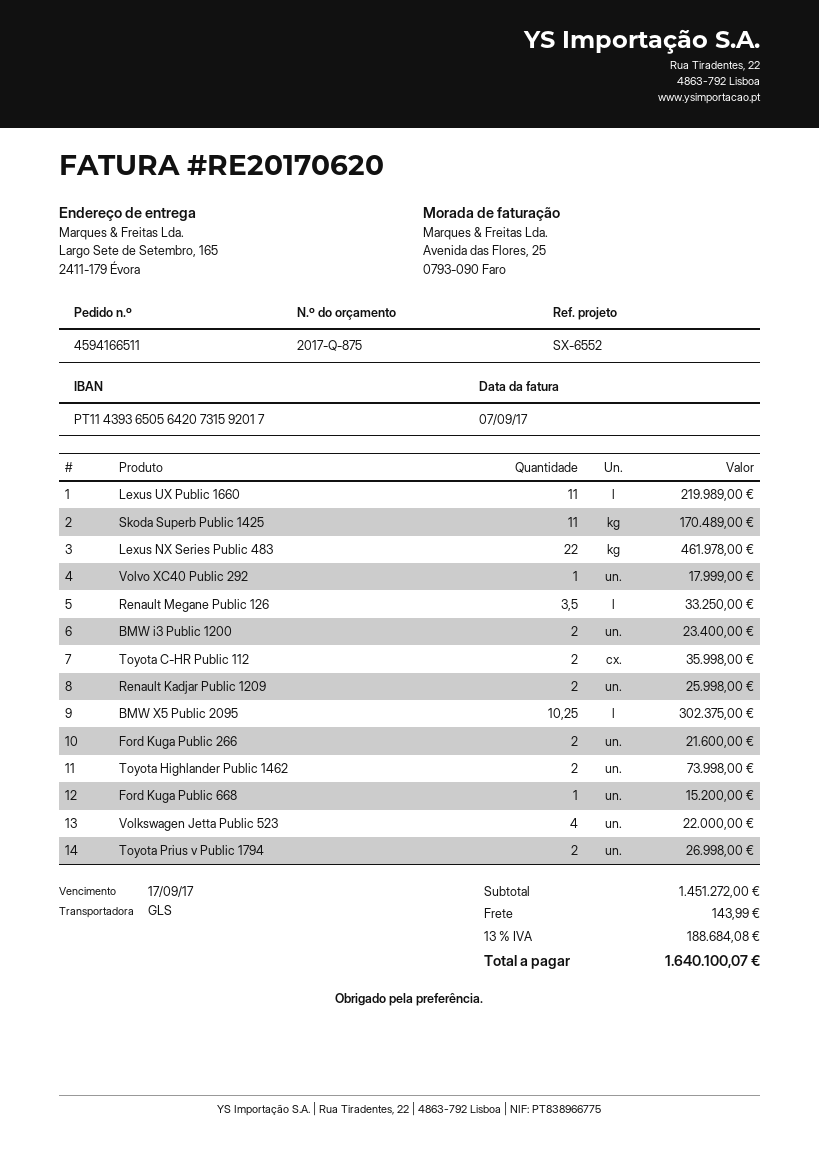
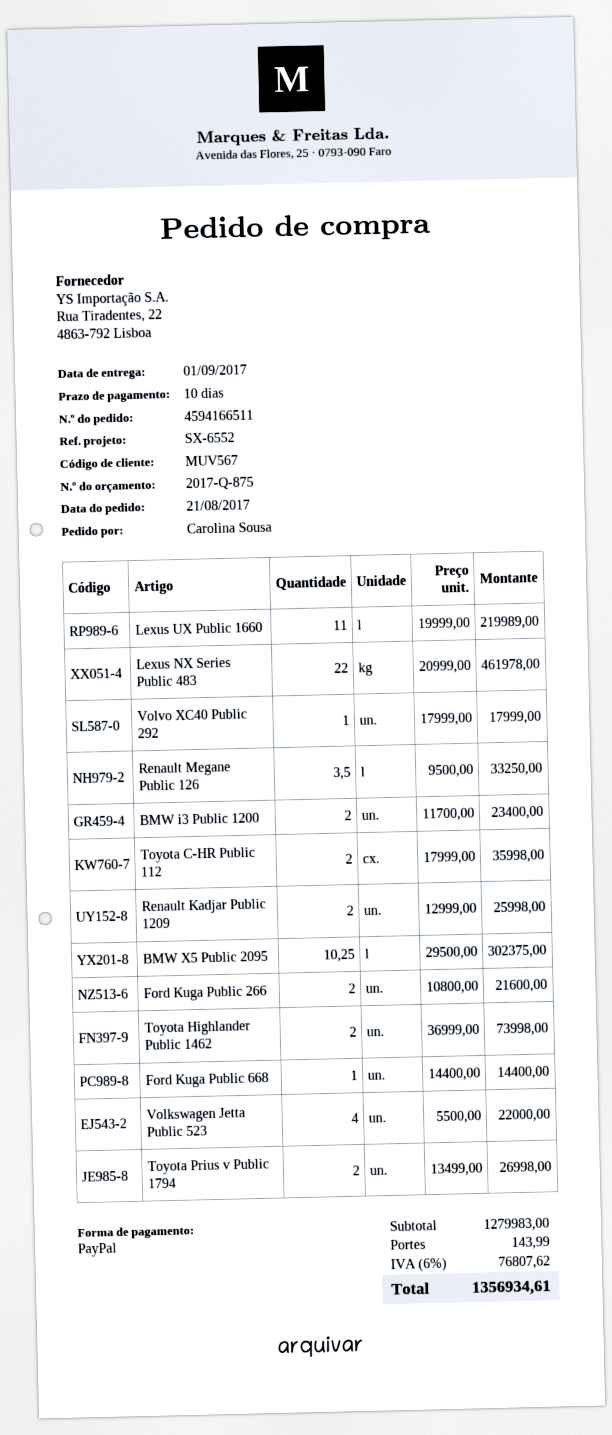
Skoda Superb Public 1425: 11 for 170489.00 -> none
Ford Kuga Public 668: 1 for 15200.00 -> 1 for 14400.00
subtotal: 1451272.00 -> 1279983.00
tax: 13% = 188684.08 -> 6% = 76807.62
total: 1640100.07 -> 1356934.61

